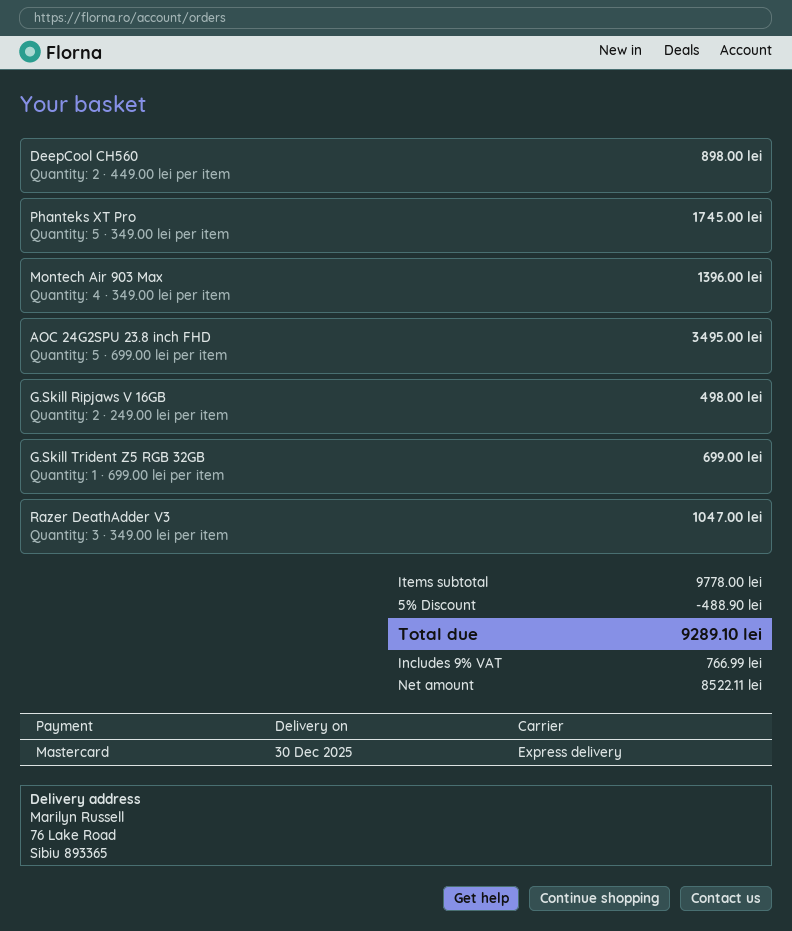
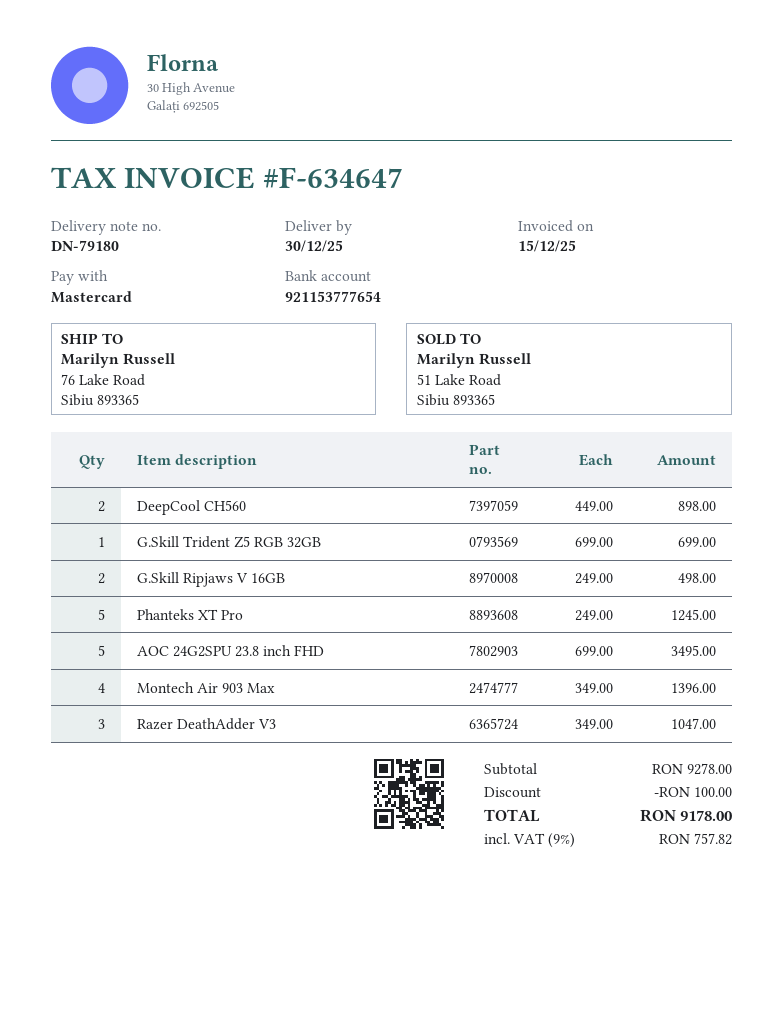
Phanteks XT Pro: 5 x 349.00 = 1745.00 -> 5 x 249.00 = 1245.00
subtotal: 9778.00 -> 9278.00
discount: 488.90 -> 100.00
tax: 9% = 766.99 -> 9% = 757.82
total: 9289.10 -> 9178.00

